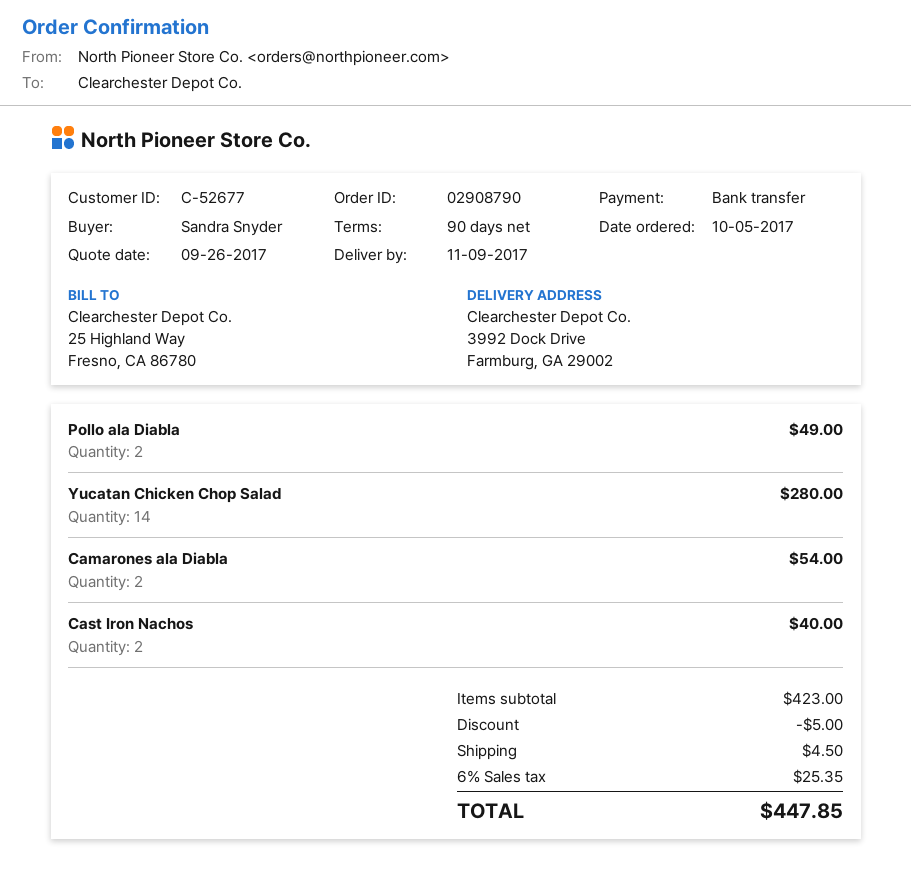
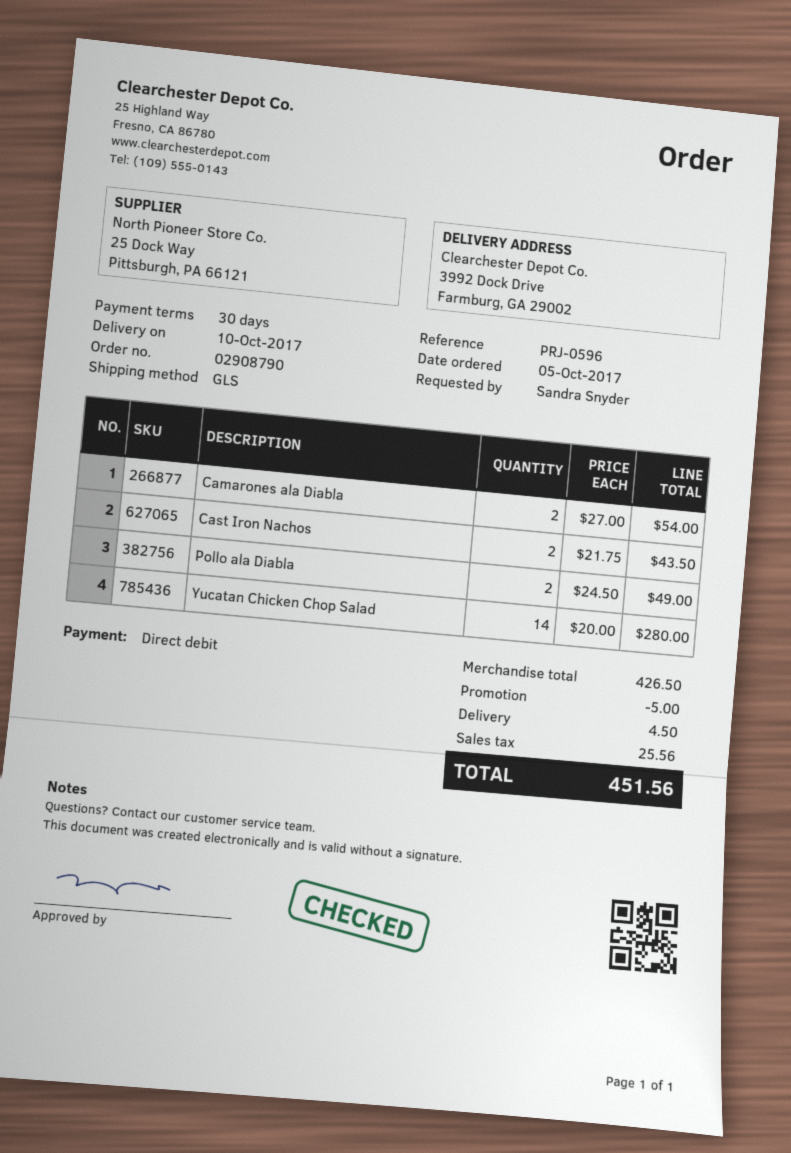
delivery date: 2017-11-09 -> 2017-10-10
payment terms: 90 days -> 30 days
payment method: bank transfer -> direct debit
Cast Iron Nachos: 2 for 40.00 -> 2 for 43.50
subtotal: 423.00 -> 426.50
tax: 25.35 -> 25.56
total: 447.85 -> 451.56

